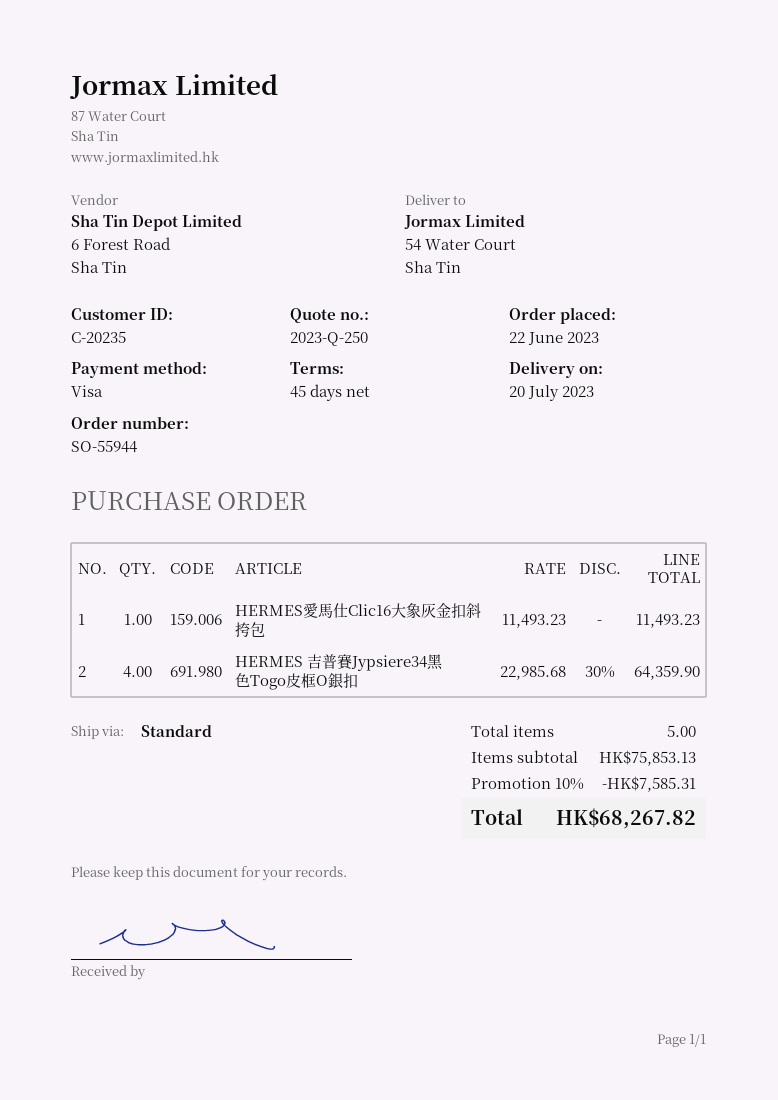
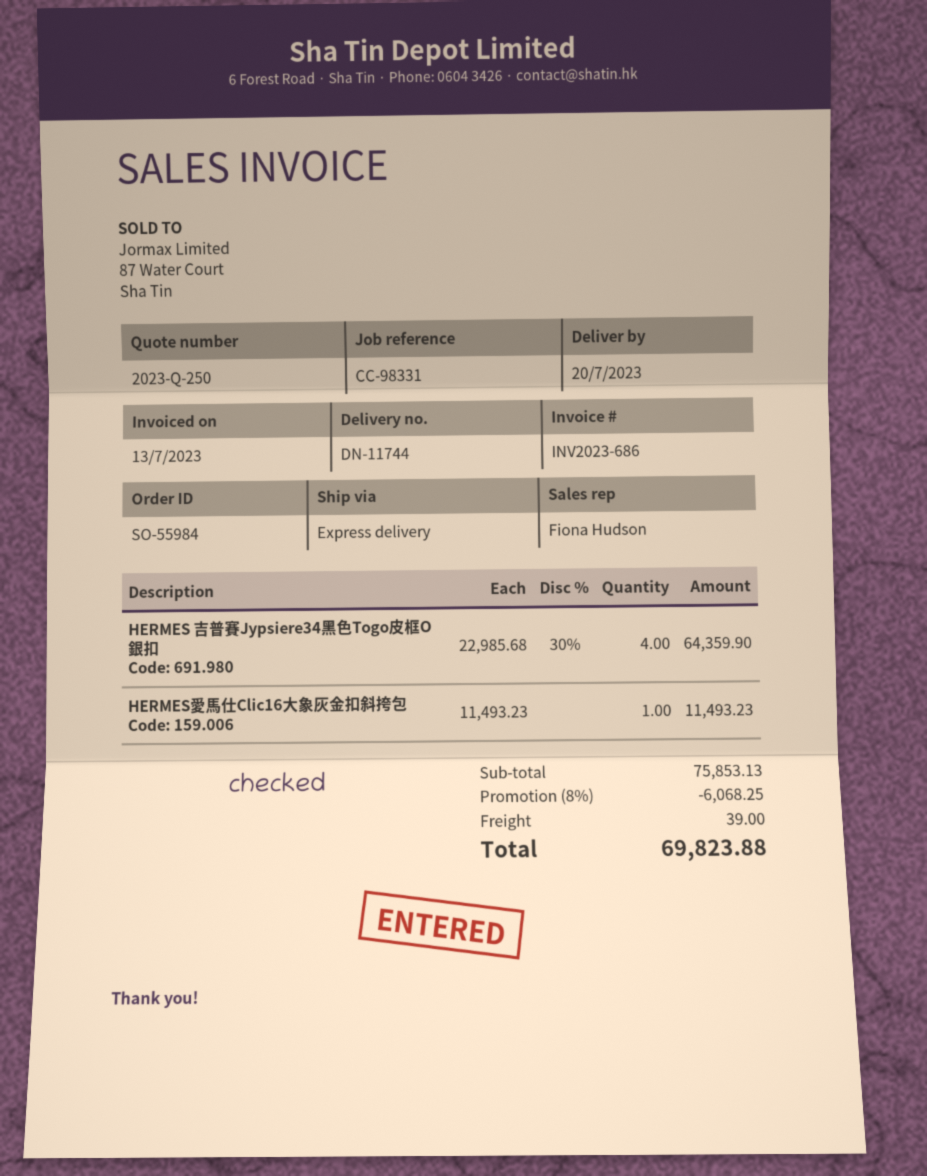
order number: SO-55944 -> SO-55984
shipping method: standard -> express
discount: 10% = 7585.31 -> 8% = 6068.25
shipping: none -> 39.00
total: 68267.82 -> 69823.88

